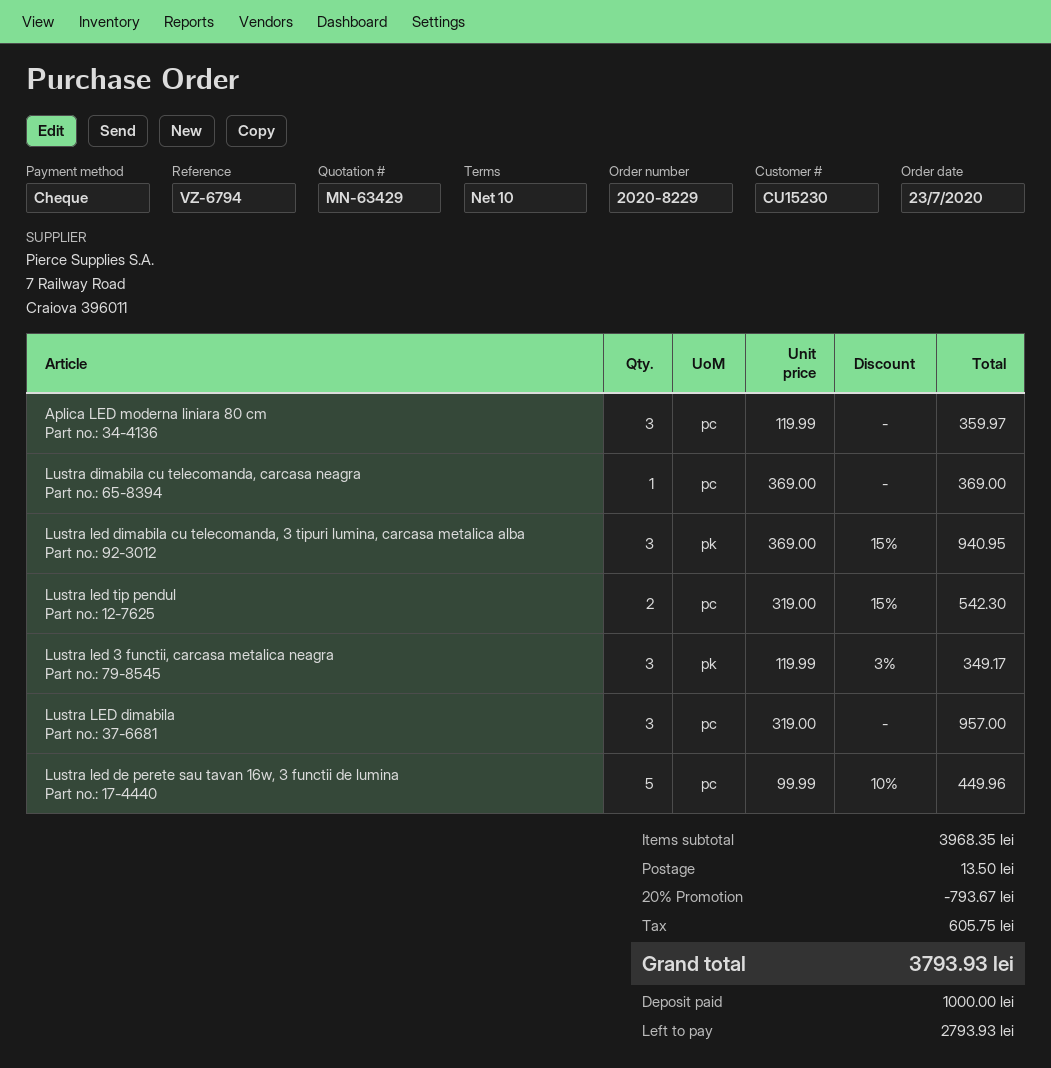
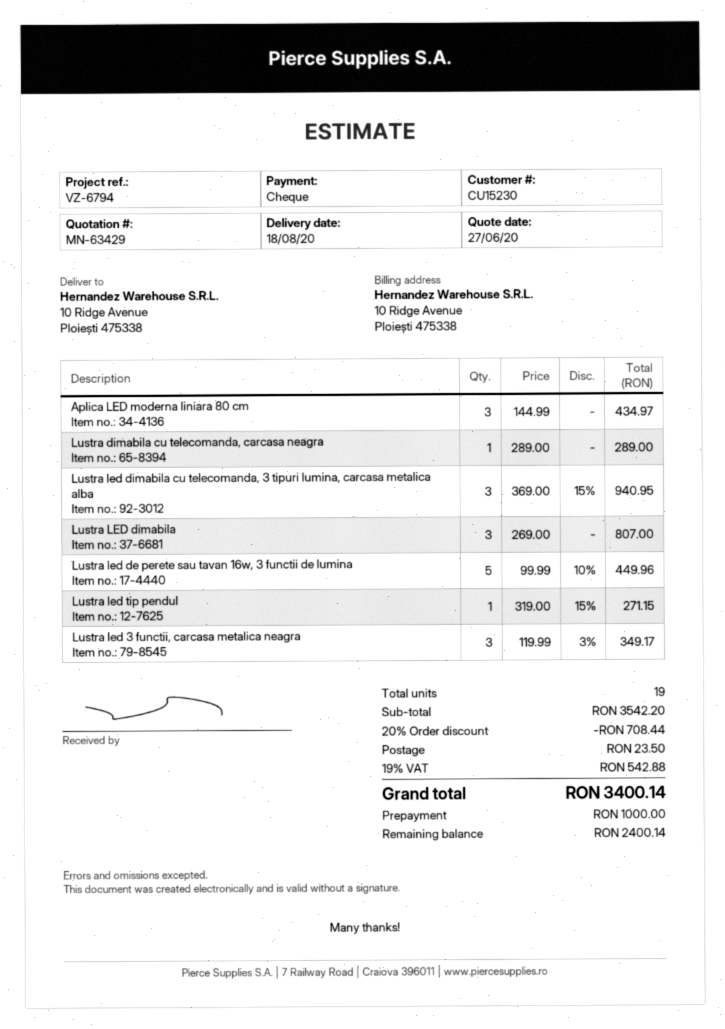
Aplica LED moderna liniara 80 cm: 3 x 119.99 = 359.97 -> 3 x 144.99 = 434.97
Lustra dimabila cu telecomanda, carcasa neagra: 1 x 369.00 = 369.00 -> 1 x 289.00 = 289.00
Lustra led tip pendul: 2 x 319.00 - 15% = 542.30 -> 1 x 319.00 - 15% = 271.15
Lustra LED dimabila: 3 x 319.00 = 957.00 -> 3 x 269.00 = 807.00
subtotal: 3968.35 -> 3542.20
discount: 20% = 793.67 -> 20% = 708.44
shipping: 13.50 -> 23.50
tax: 605.75 -> 542.88
total: 3793.93 -> 3400.14
balance: 2793.93 -> 2400.14

